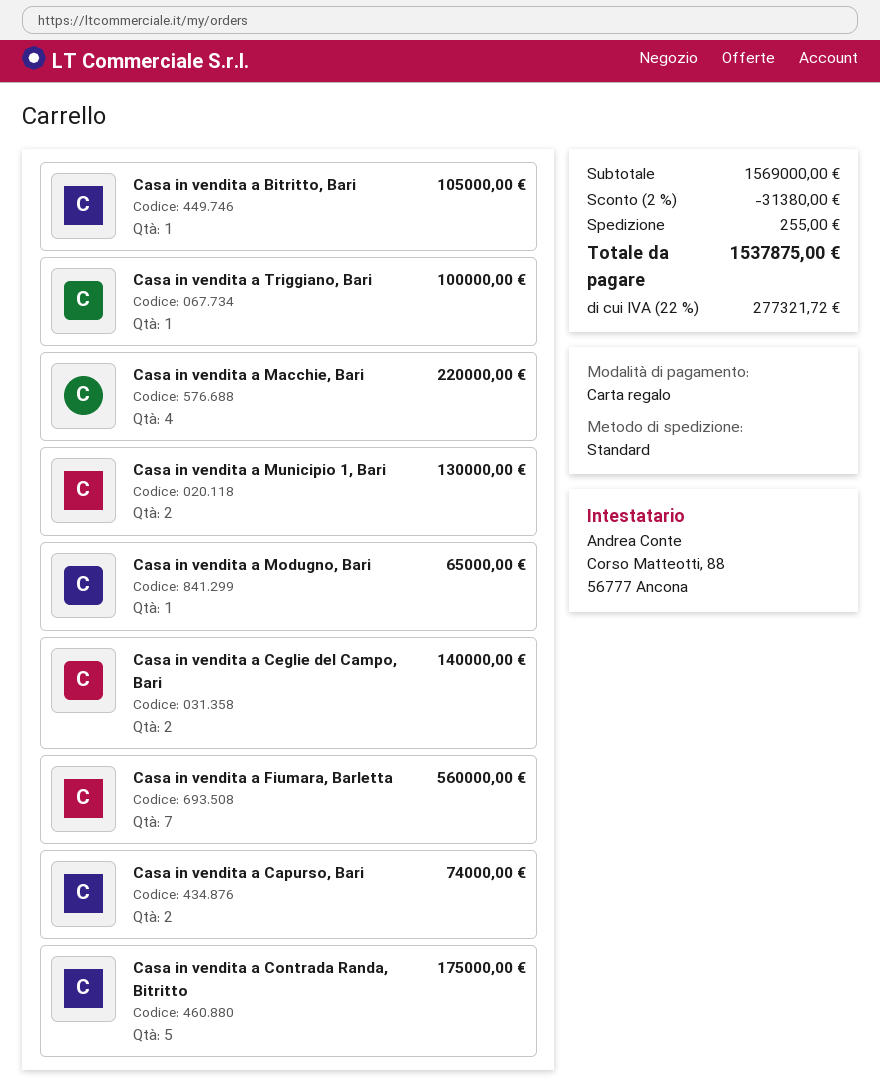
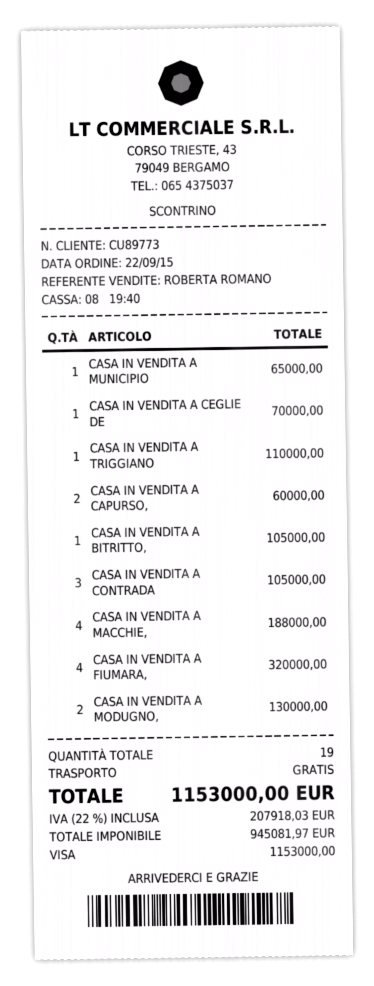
payment method: gift card -> Visa
Casa in vendita a Triggiano, Bari: 1 for 100000.00 -> 1 for 110000.00
Casa in vendita a Macchie, Bari: 4 for 220000.00 -> 4 for 188000.00
Casa in vendita a Municipio 1, Bari: 2 for 130000.00 -> 1 for 65000.00
Casa in vendita a Modugno, Bari: 1 for 65000.00 -> 2 for 130000.00
Casa in vendita a Ceglie del Campo, Bari: 2 for 140000.00 -> 1 for 70000.00
Casa in vendita a Fiumara, Barletta: 7 for 560000.00 -> 4 for 320000.00
Casa in vendita a Capurso, Bari: 2 for 74000.00 -> 2 for 60000.00
Casa in vendita a Contrada Randa, Bitritto: 5 for 175000.00 -> 3 for 105000.00
discount: 2% = 31380.00 -> none
shipping: 255.00 -> 0.00
tax: 22% = 277321.72 -> 22% = 207918.03
total: 1537875.00 -> 1153000.00

